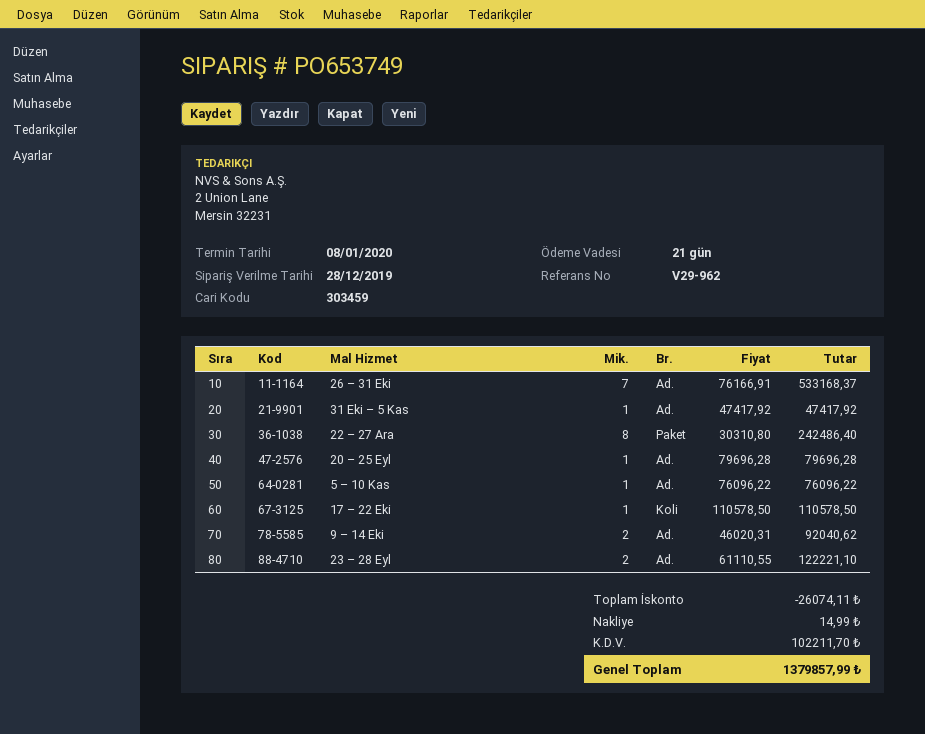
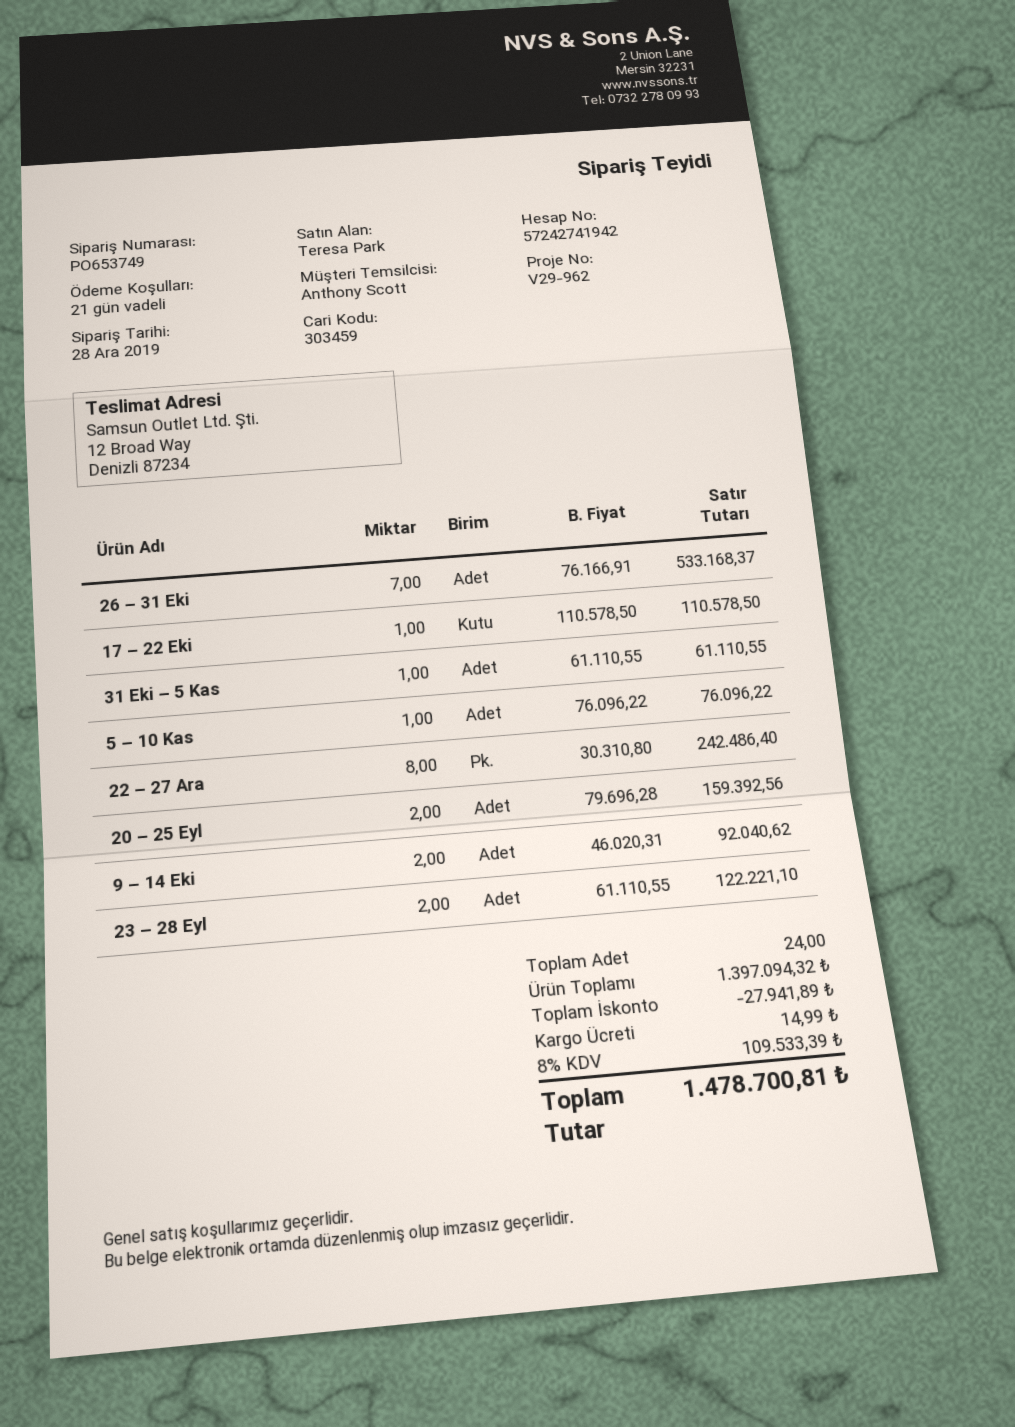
31 Eki – 5 Kas: 1 x 47417.92 = 47417.92 -> 1 x 61110.55 = 61110.55
20 – 25 Eyl: 1 x 79696.28 = 79696.28 -> 2 x 79696.28 = 159392.56
discount: 26074.11 -> 27941.89
tax: 102211.70 -> 109533.39
total: 1379857.99 -> 1478700.81

